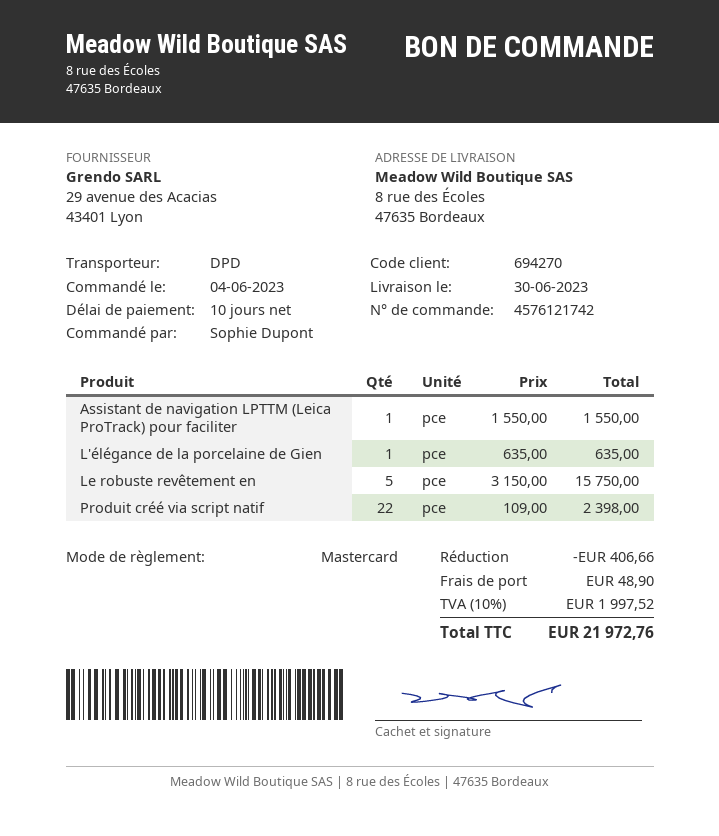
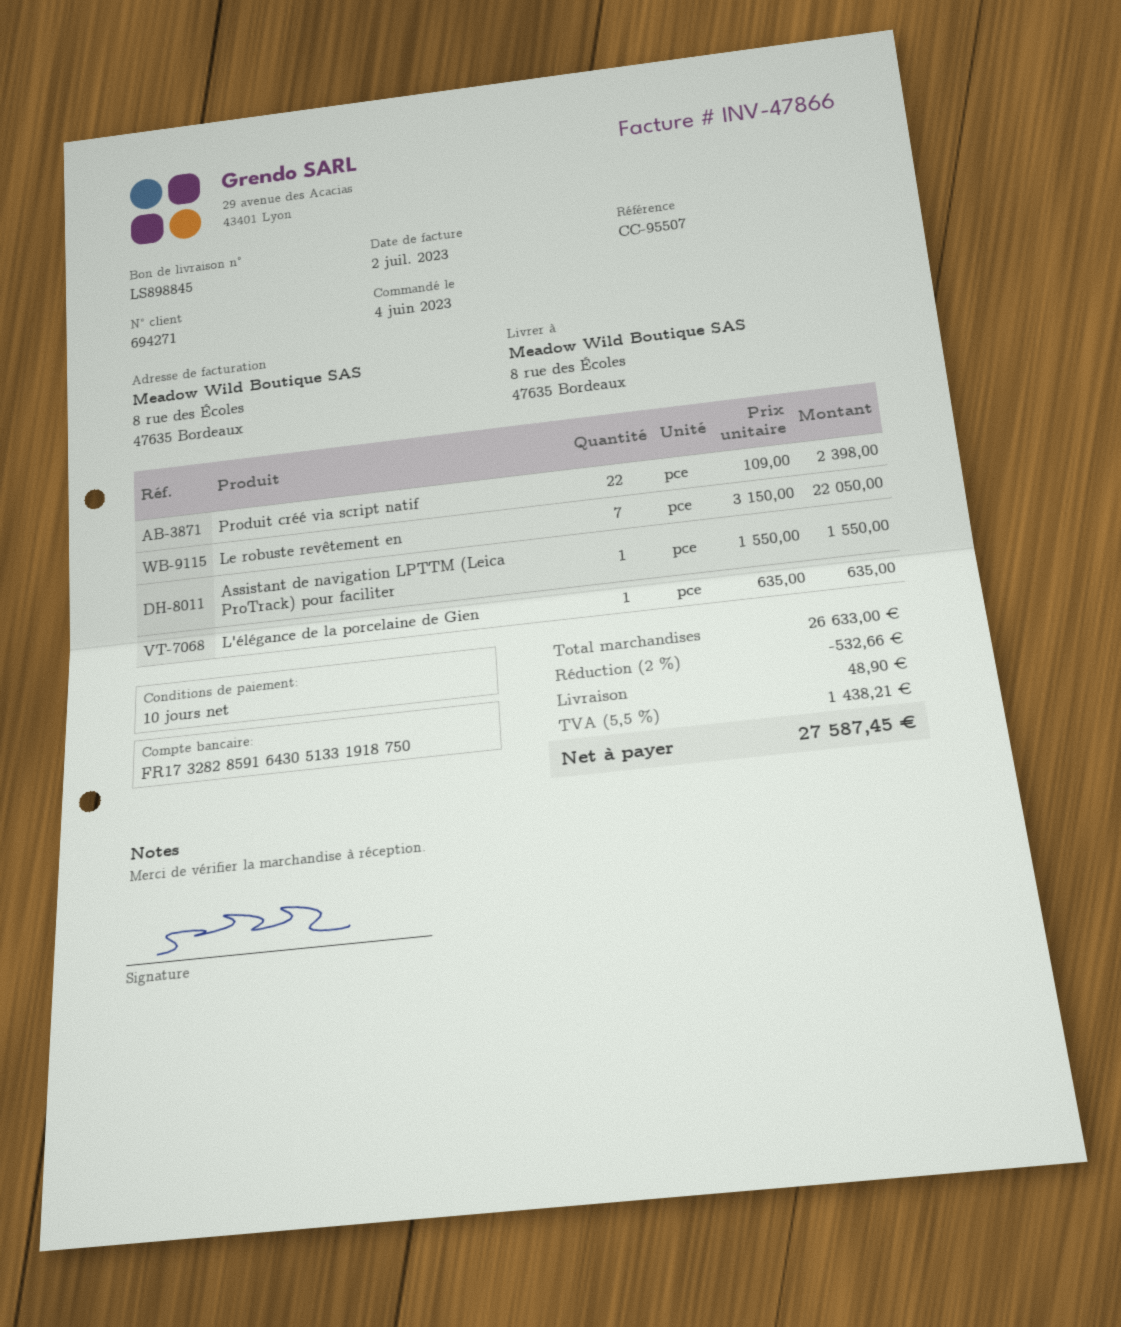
customer number: 694270 -> 694271
Le robuste revêtement en: 5 x 3150.00 = 15750.00 -> 7 x 3150.00 = 22050.00
discount: 406.66 -> 532.66
tax: 10% = 1997.52 -> 5.5% = 1438.21
total: 21972.76 -> 27587.45

